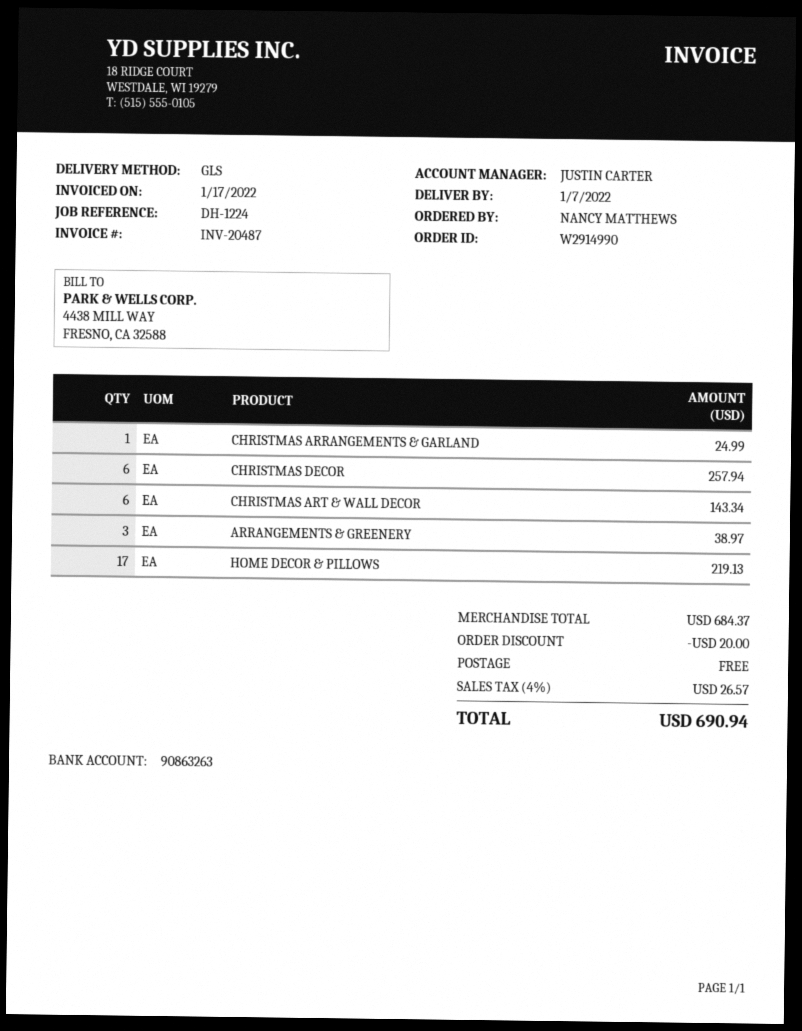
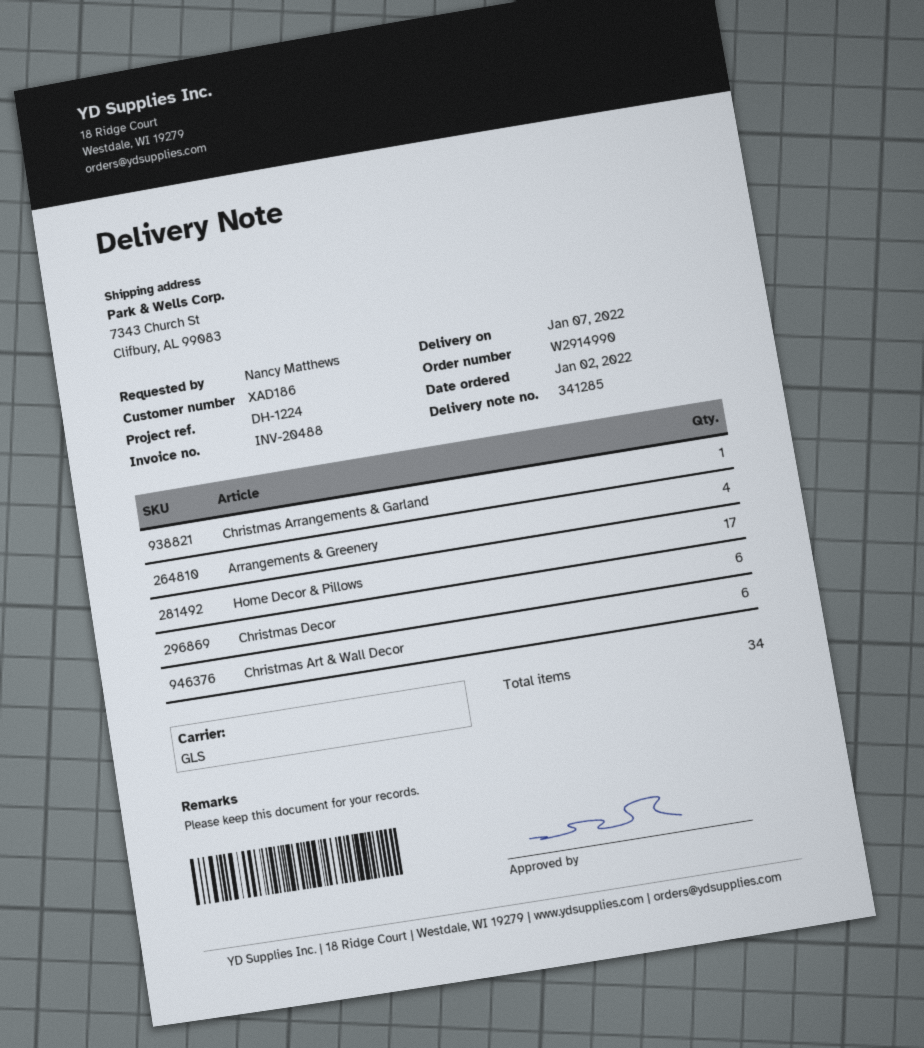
invoice number: INV-20487 -> INV-20488
ARRANGEMENTS & GREENERY: 3 -> 4

